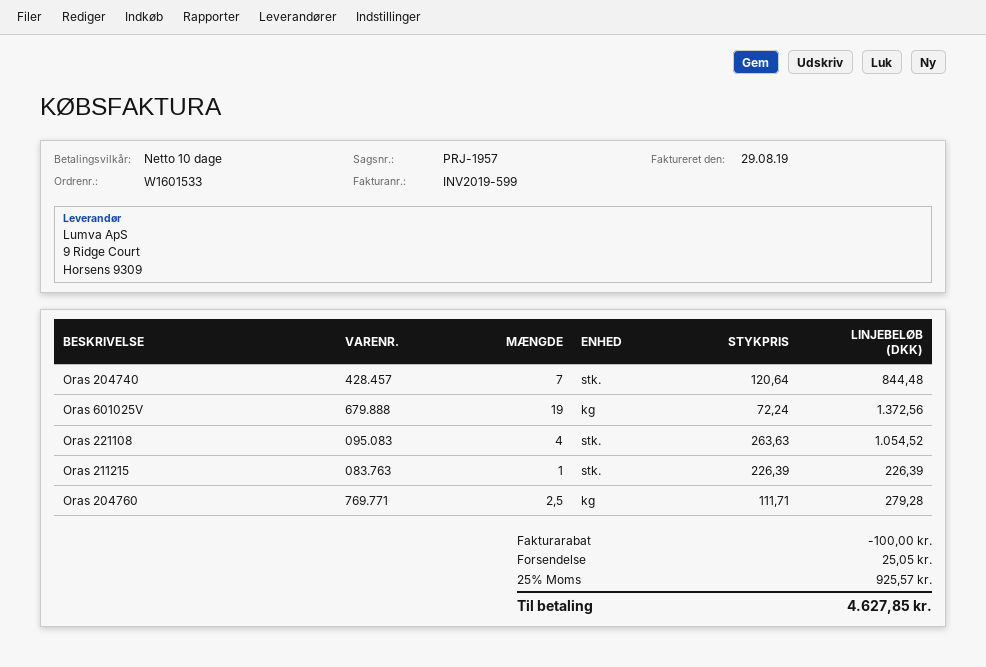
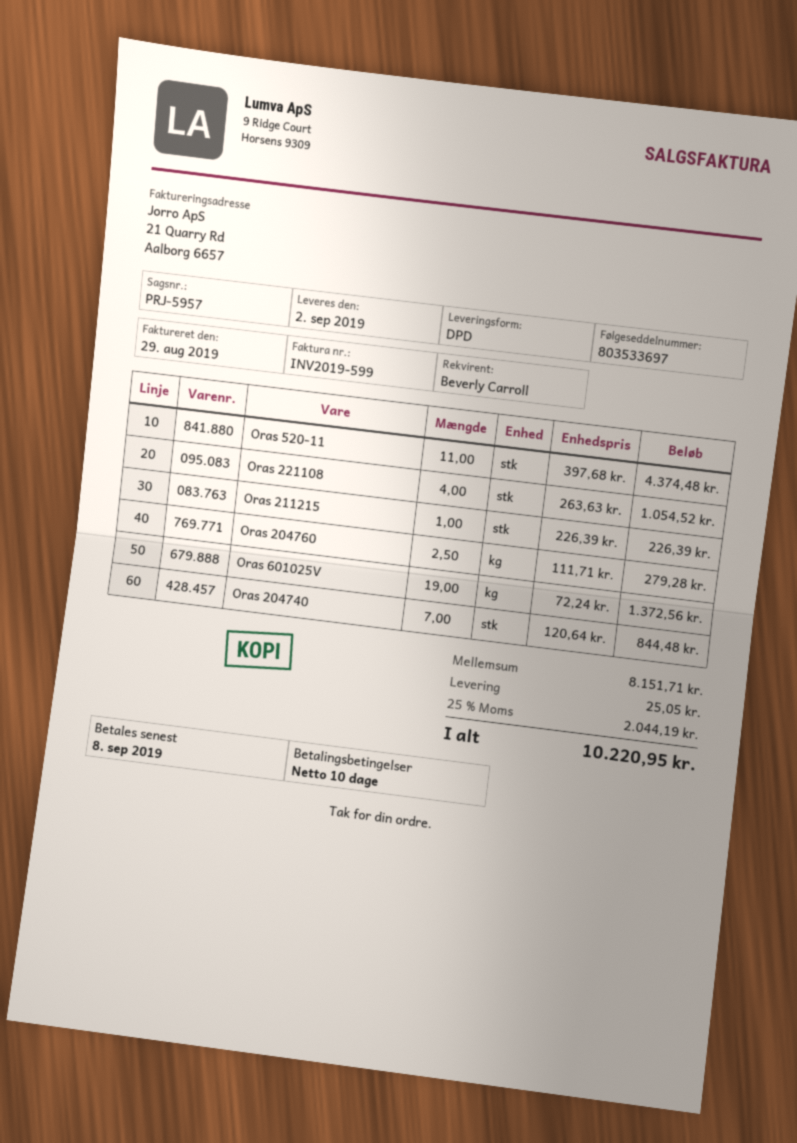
reference: PRJ-1957 -> PRJ-5957
Oras 520-11: none -> 11 x 397.68 = 4374.48
discount: 100.00 -> none
tax: 25% = 925.57 -> 25% = 2044.19
total: 4627.85 -> 10220.95

